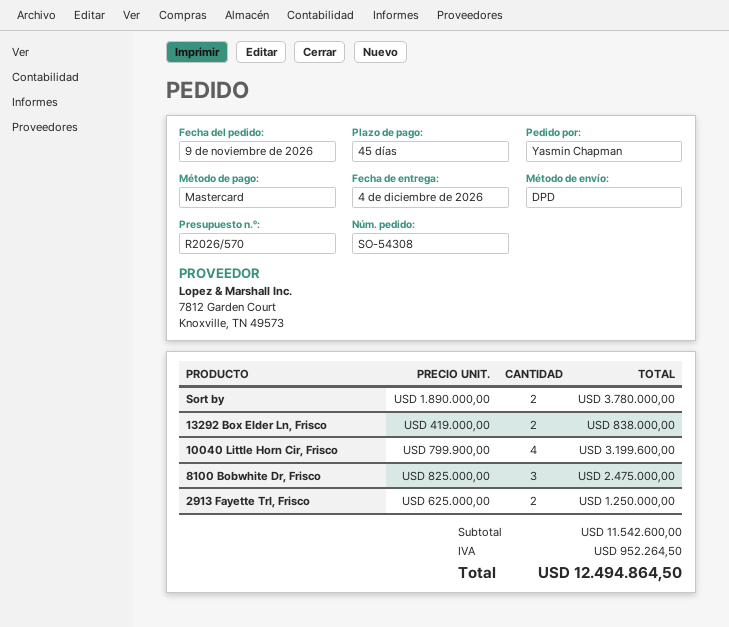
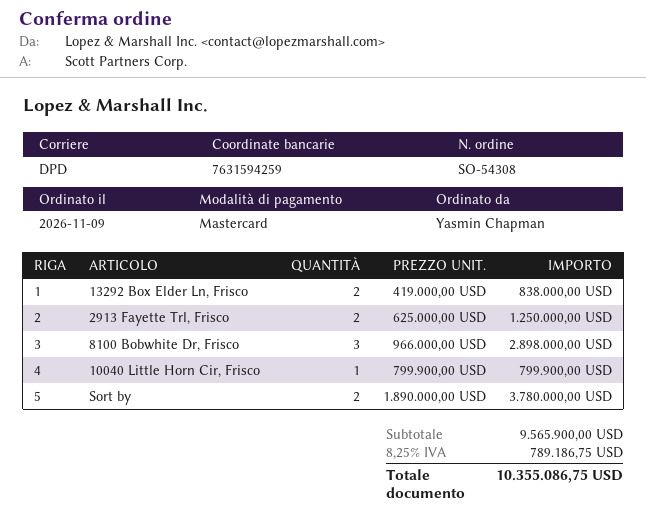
10040 Little Horn Cir, Frisco: 4 x 799900.00 = 3199600.00 -> 1 x 799900.00 = 799900.00
8100 Bobwhite Dr, Frisco: 3 x 825000.00 = 2475000.00 -> 3 x 966000.00 = 2898000.00
subtotal: 11542600.00 -> 9565900.00
tax: 952264.50 -> 789186.75
total: 12494864.50 -> 10355086.75

